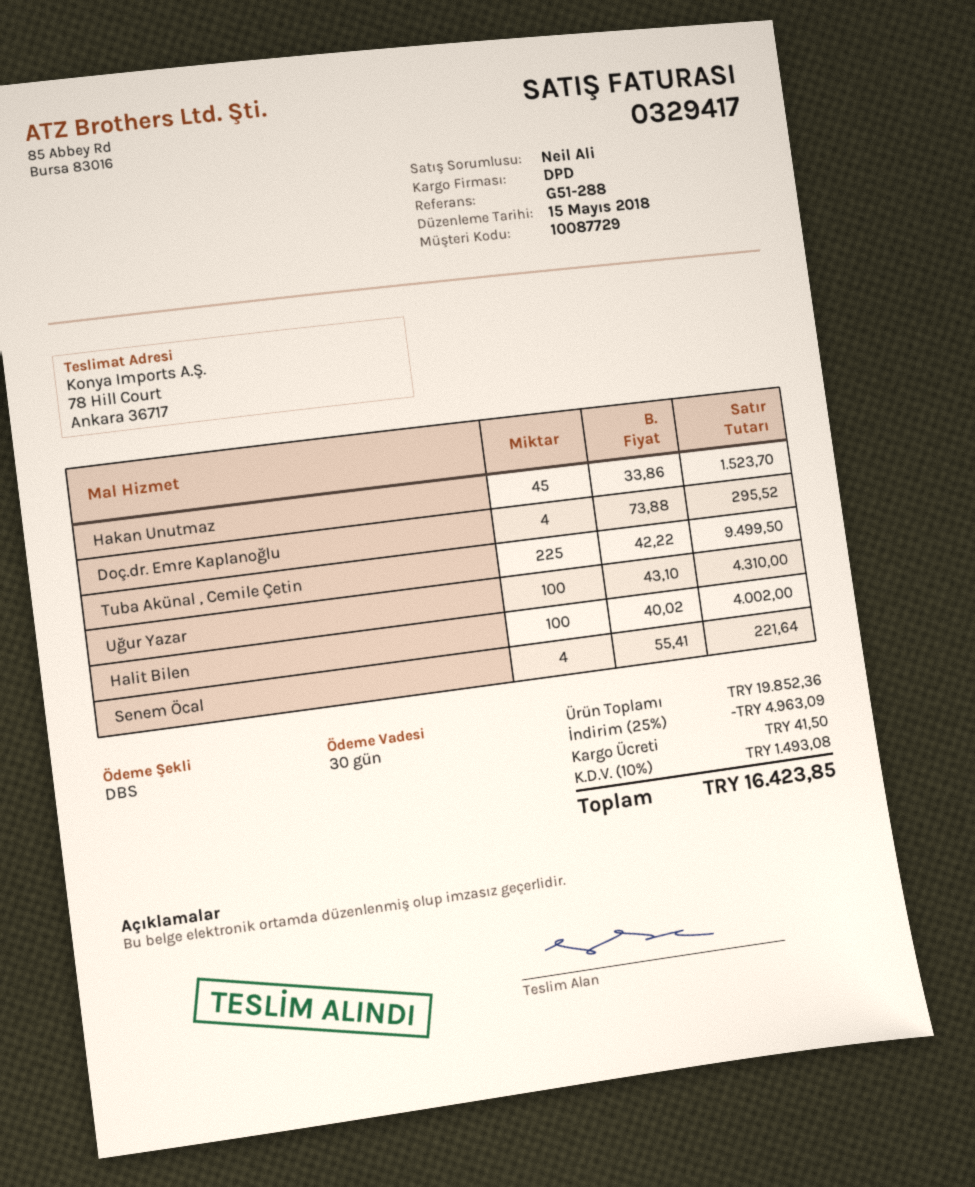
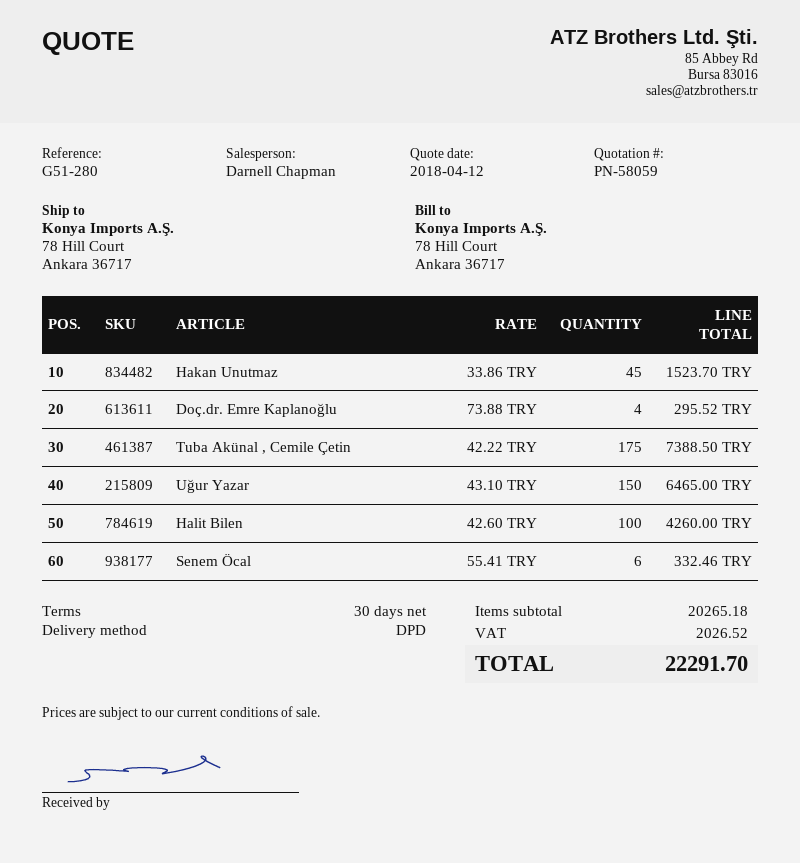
reference: G51-288 -> G51-280
sales rep: Neil Ali -> Darnell Chapman
Tuba Akünal , Cemile Çetin: 225 x 42.22 = 9499.50 -> 175 x 42.22 = 7388.50
Uğur Yazar: 100 x 43.10 = 4310.00 -> 150 x 43.10 = 6465.00
Halit Bilen: 100 x 40.02 = 4002.00 -> 100 x 42.60 = 4260.00
Senem Öcal: 4 x 55.41 = 221.64 -> 6 x 55.41 = 332.46
subtotal: 19852.36 -> 20265.18
discount: 25% = 4963.09 -> none
shipping: 41.50 -> none
tax: 1493.08 -> 2026.52
total: 16423.85 -> 22291.70

